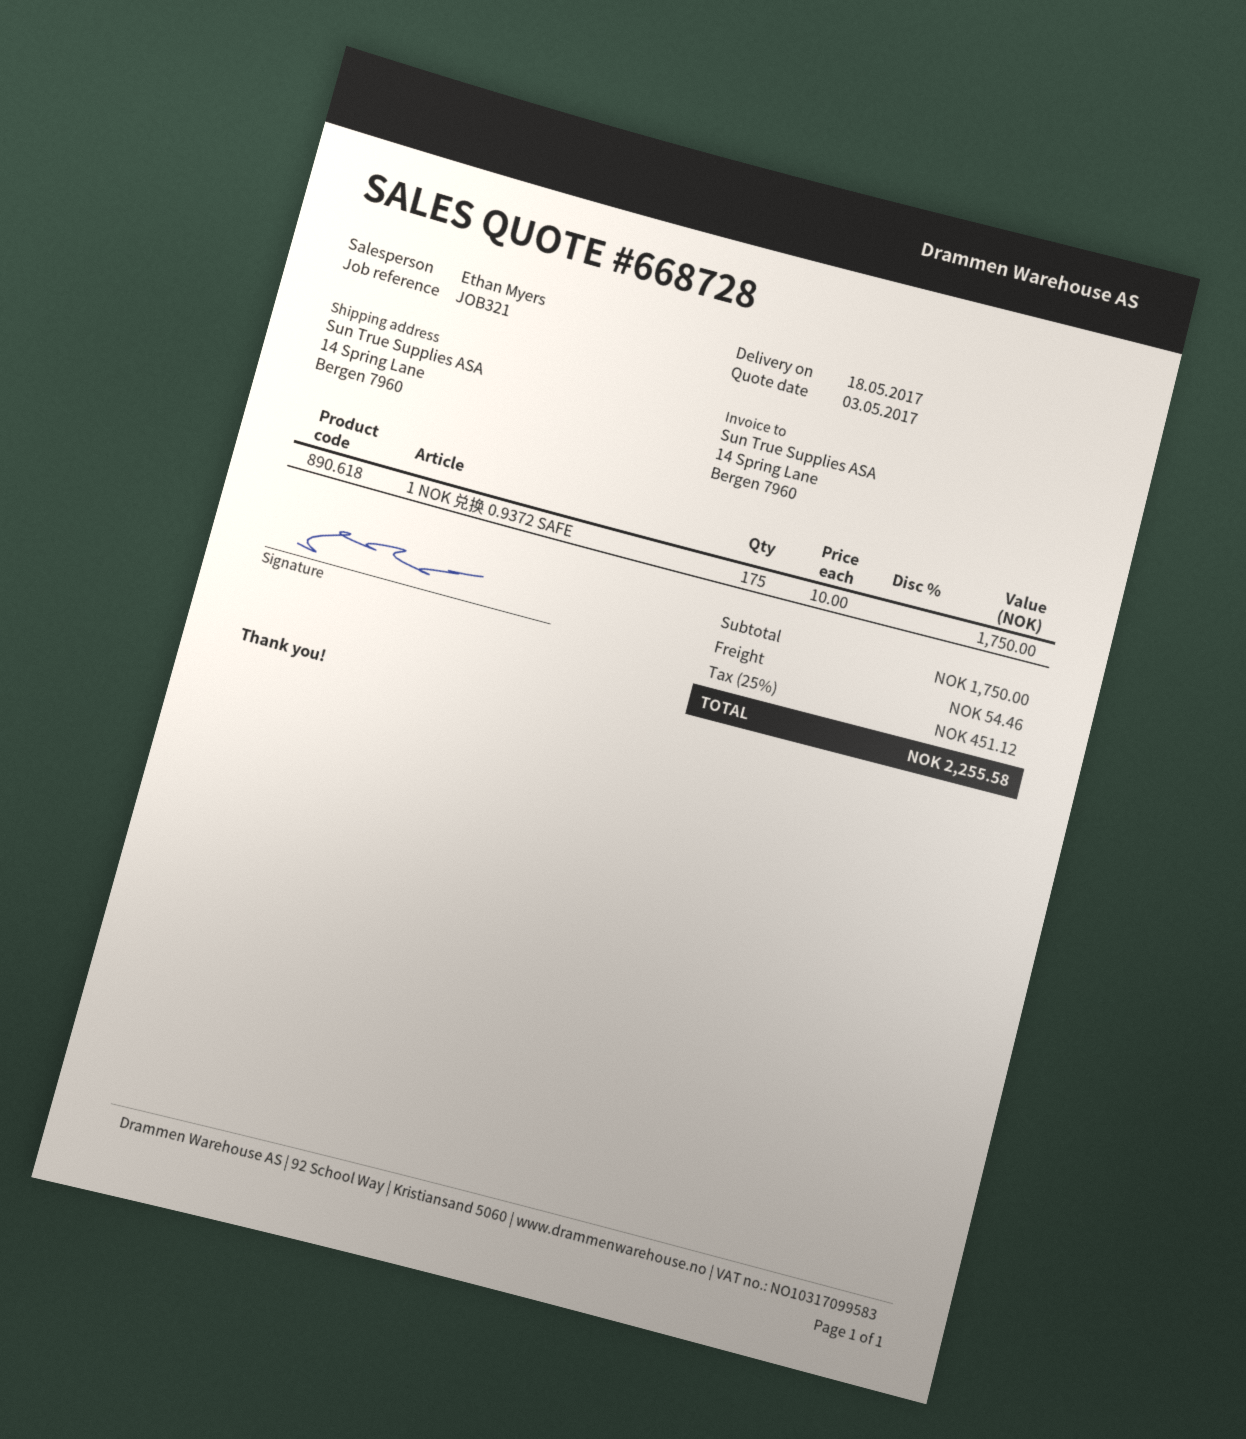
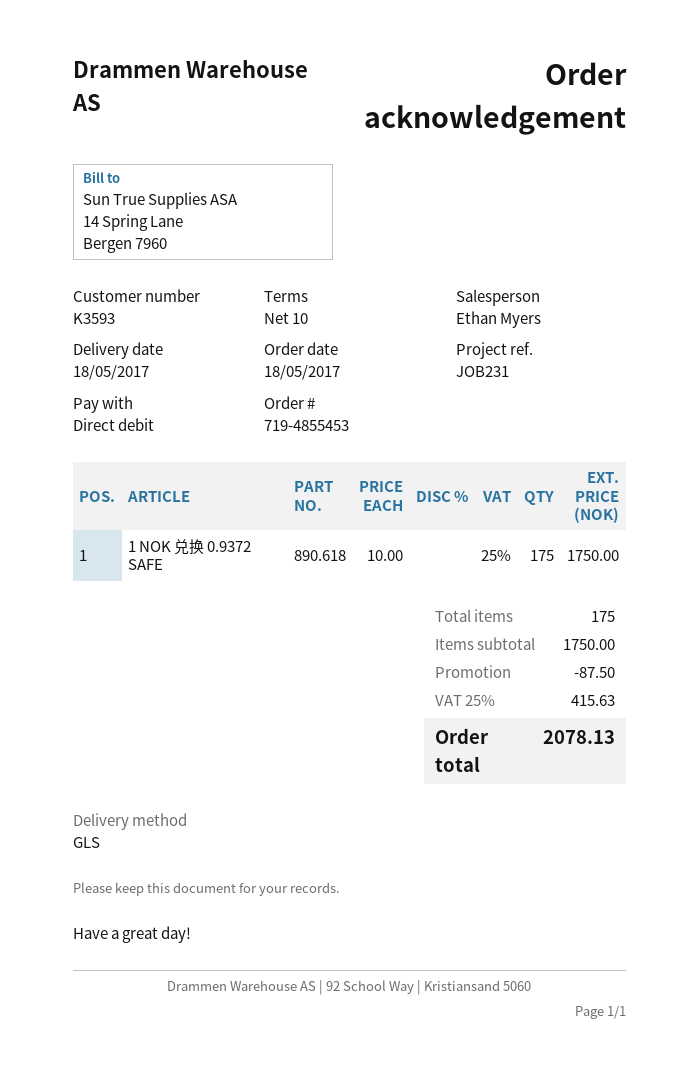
reference: JOB321 -> JOB231
discount: none -> 87.50
shipping: 54.46 -> none
tax: 25% = 451.12 -> 25% = 415.63
total: 2255.58 -> 2078.13

